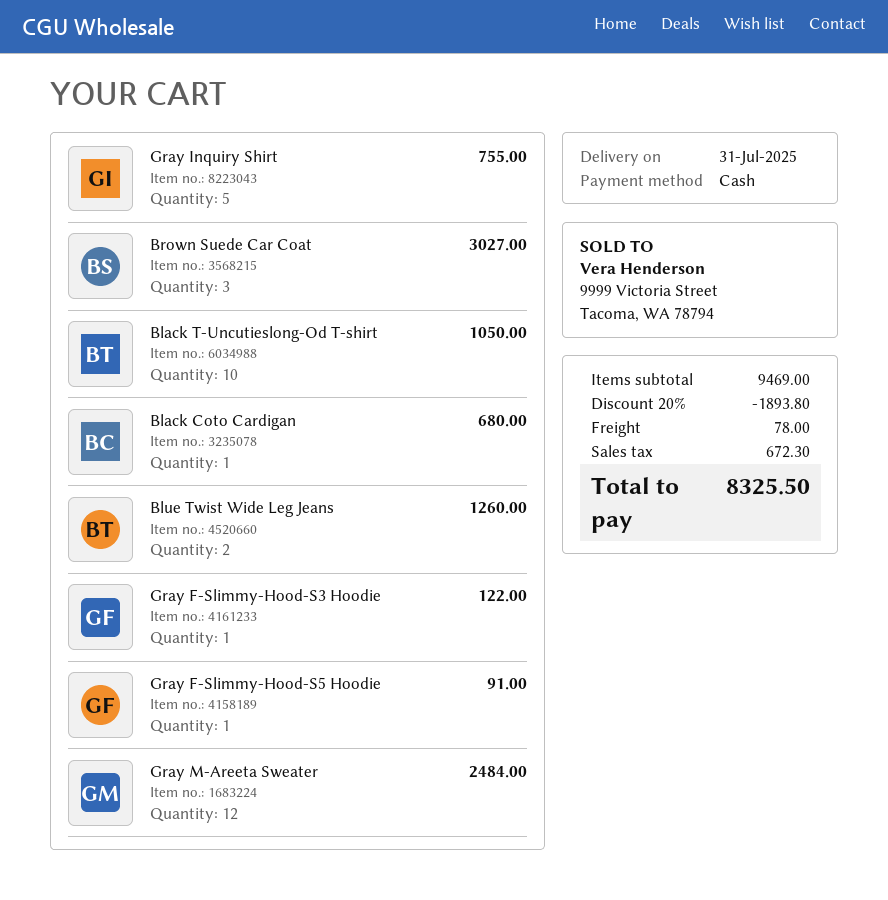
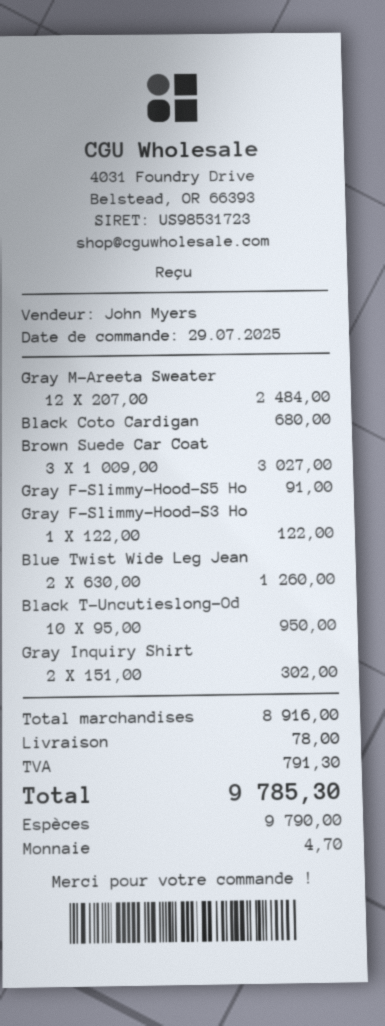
Gray Inquiry Shirt: 5 for 755.00 -> 2 for 302.00
Black T-Uncutieslong-Od T-shirt: 10 for 1050.00 -> 10 for 950.00
subtotal: 9469.00 -> 8916.00
discount: 20% = 1893.80 -> none
tax: 672.30 -> 791.30
total: 8325.50 -> 9785.30

